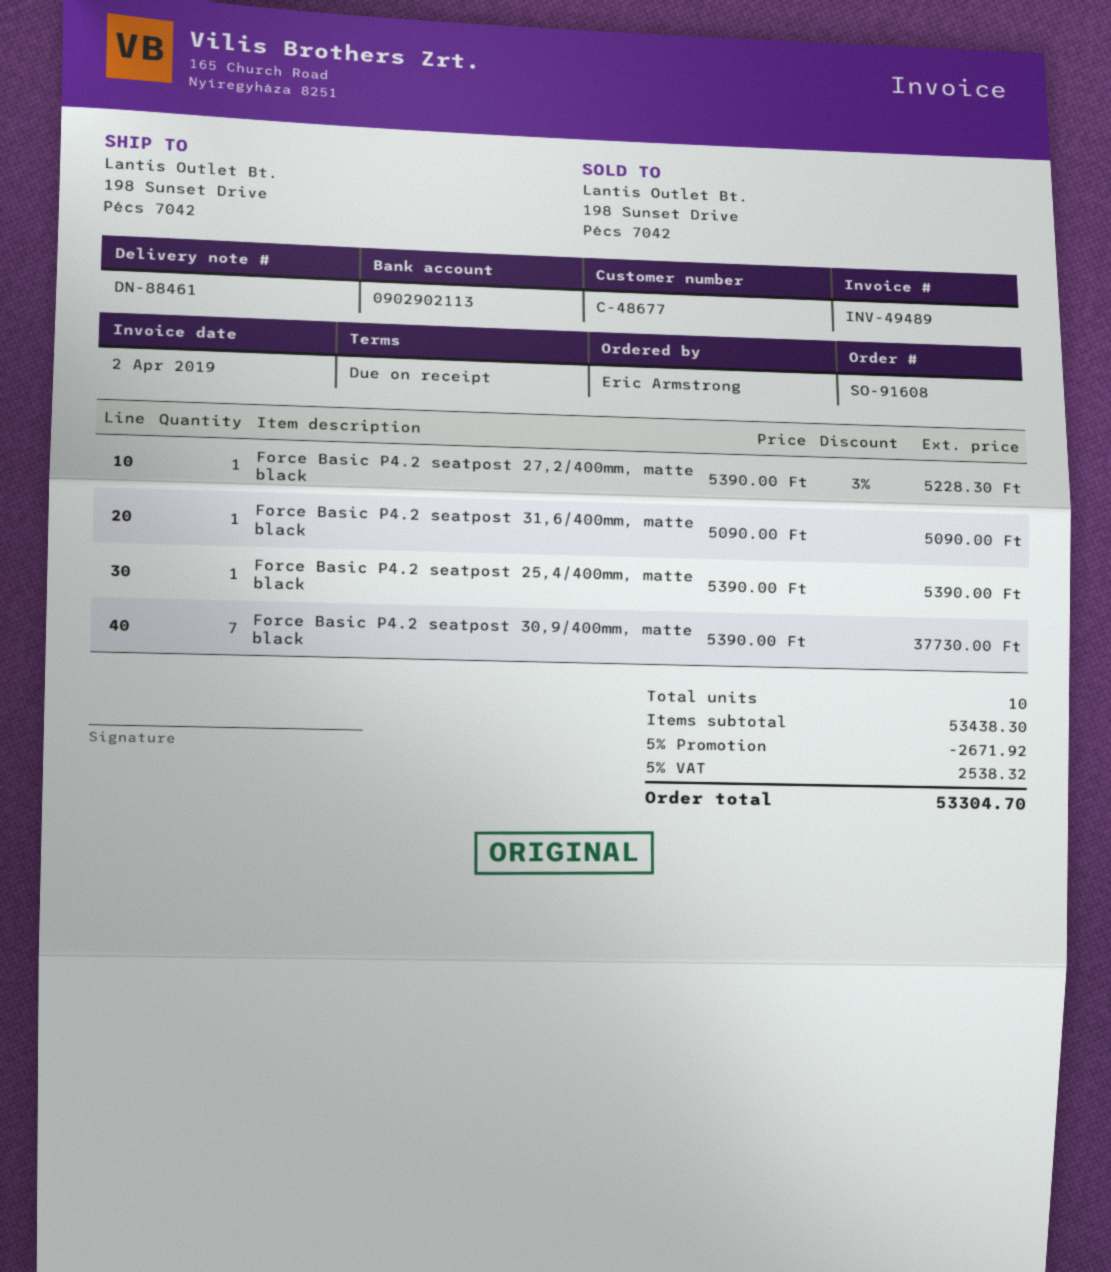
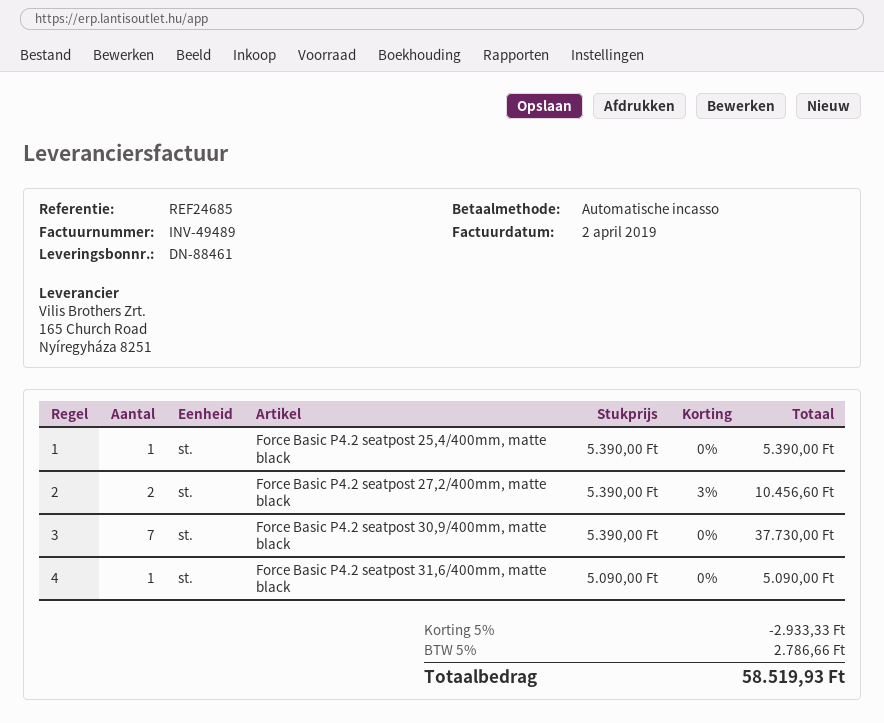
Force Basic P4.2 seatpost 27,2/400mm, matte black: 1 x 5390.00 - 3% = 5228.30 -> 2 x 5390.00 - 3% = 10456.60
discount: 5% = 2671.92 -> 5% = 2933.33
tax: 5% = 2538.32 -> 5% = 2786.66
total: 53304.70 -> 58519.93

